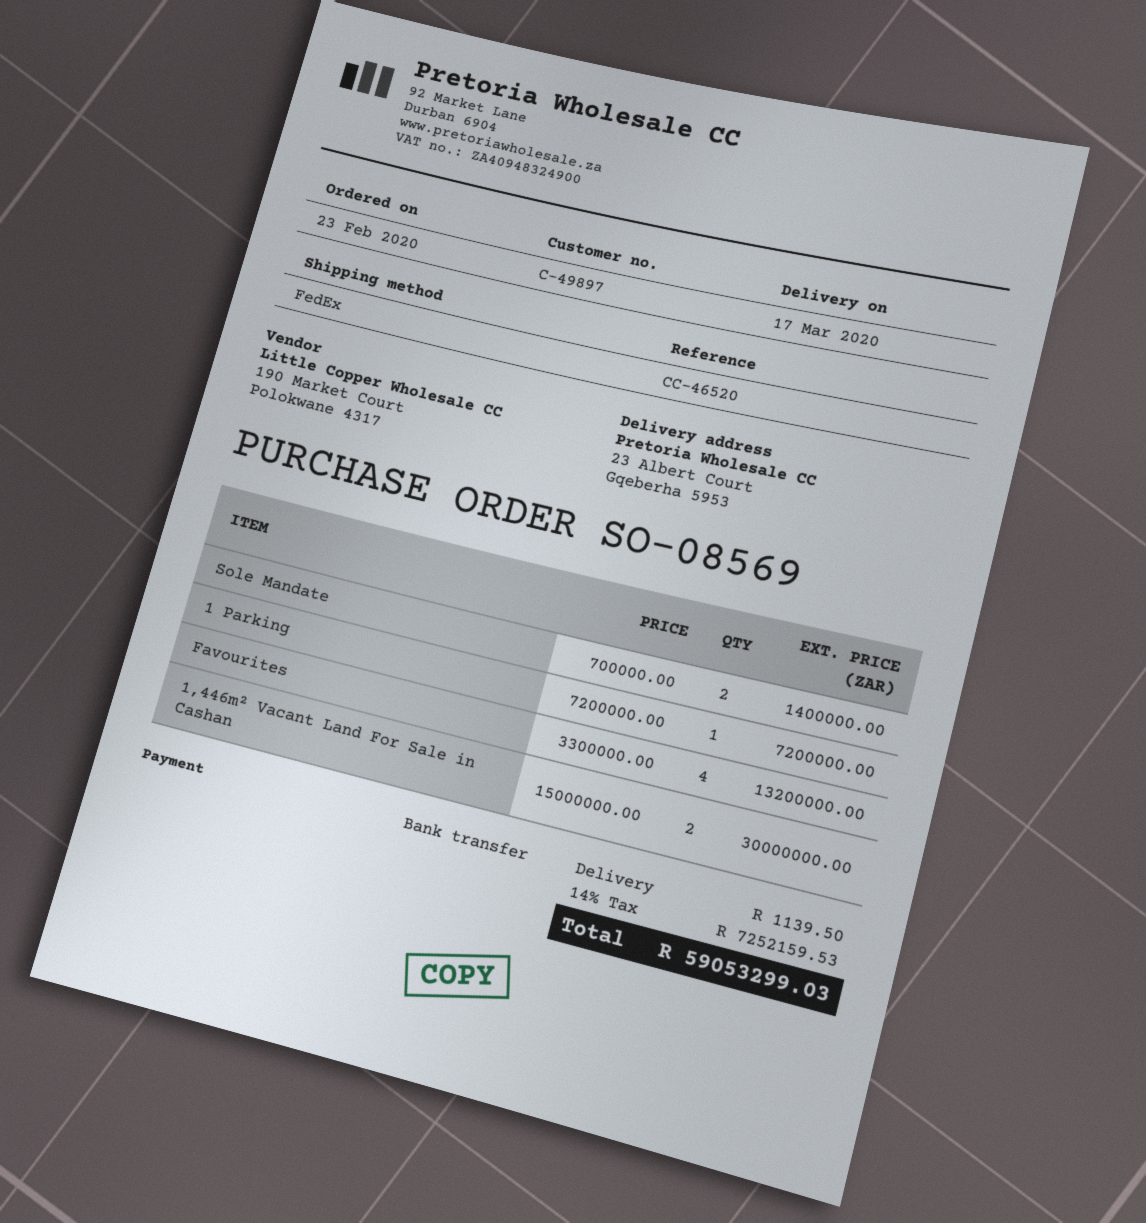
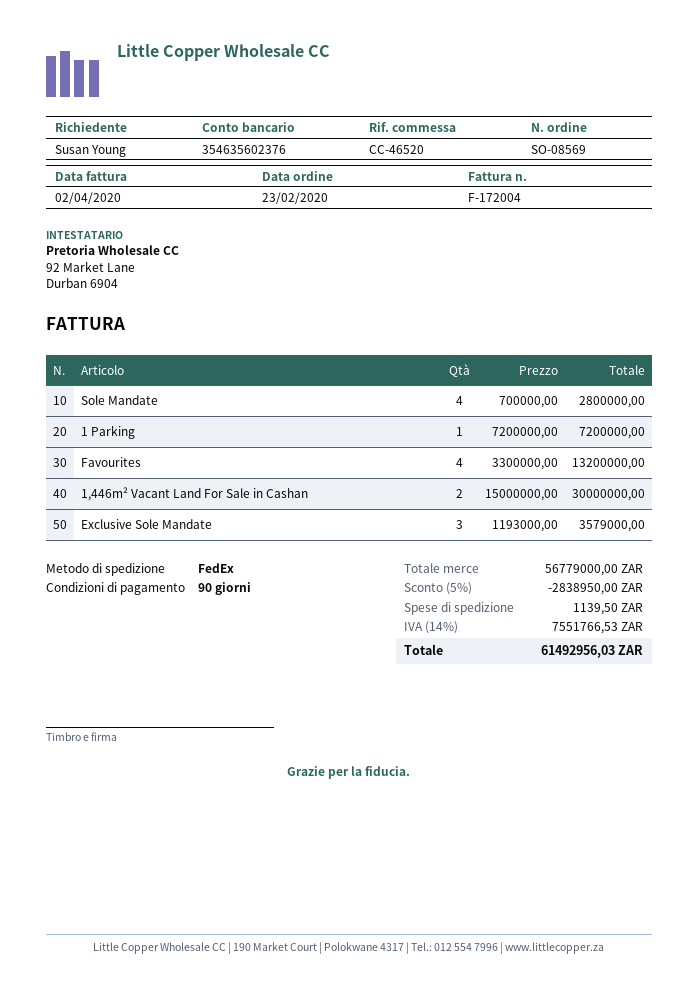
Sole Mandate: 2 x 700000.00 = 1400000.00 -> 4 x 700000.00 = 2800000.00
Exclusive Sole Mandate: none -> 3 x 1193000.00 = 3579000.00
discount: none -> 5% = 2838950.00
tax: 14% = 7252159.53 -> 14% = 7551766.53
total: 59053299.03 -> 61492956.03

